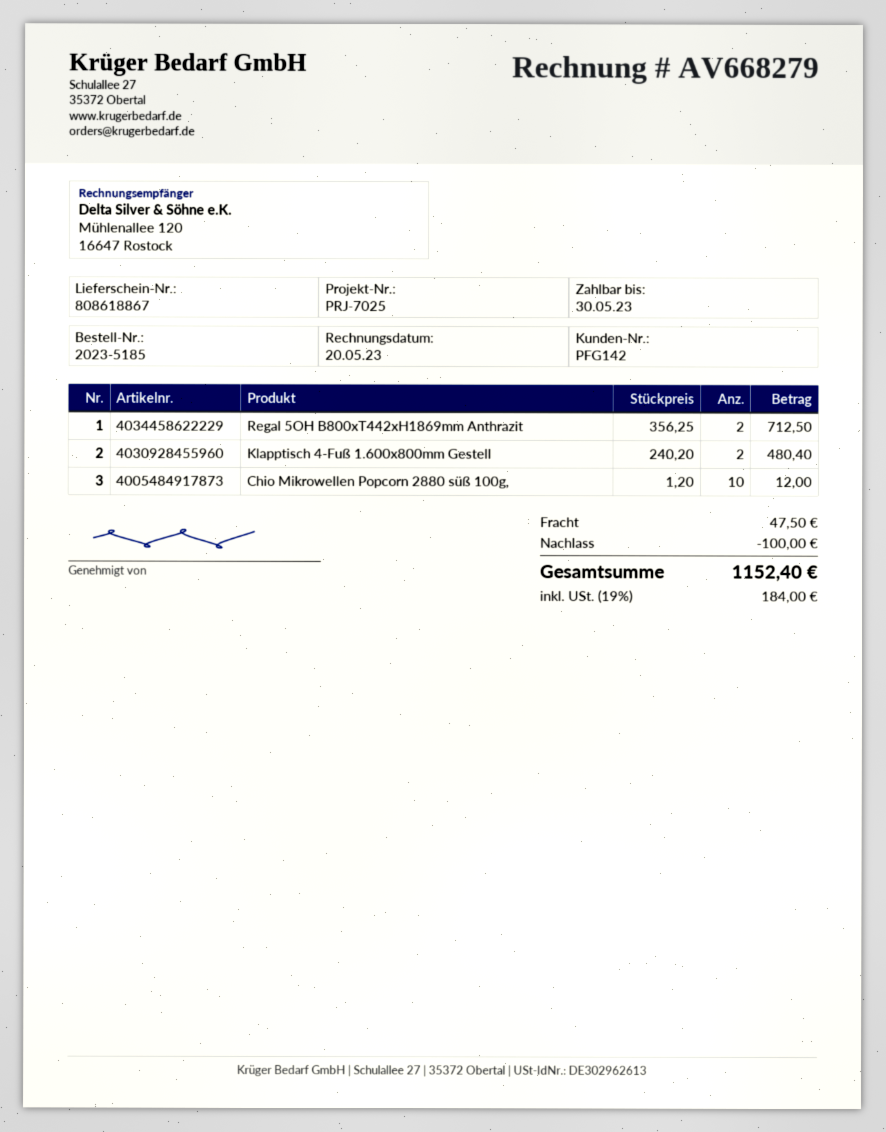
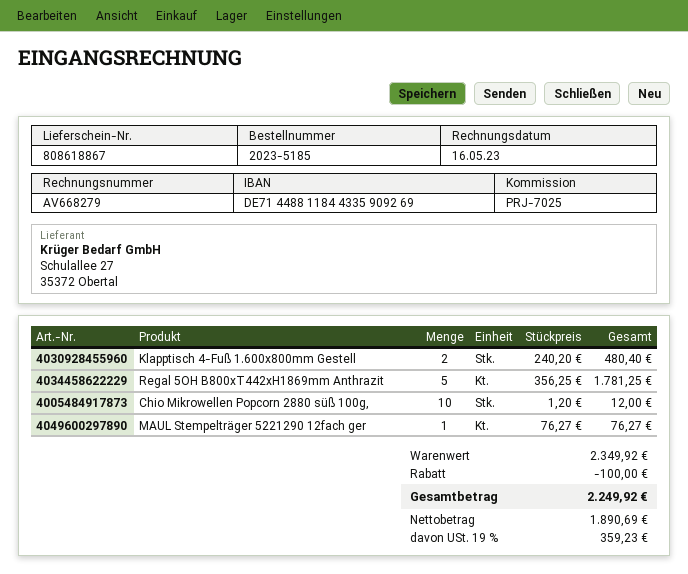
invoice date: 2023-05-20 -> 2023-05-16
Regal 5OH B800xT442xH1869mm Anthrazit: 2 x 356.25 = 712.50 -> 5 x 356.25 = 1781.25
MAUL Stempelträger 5221290 12fach ger: none -> 1 x 76.27 = 76.27
shipping: 47.50 -> none
tax: 19% = 184.00 -> 19% = 359.23
total: 1152.40 -> 2249.92

